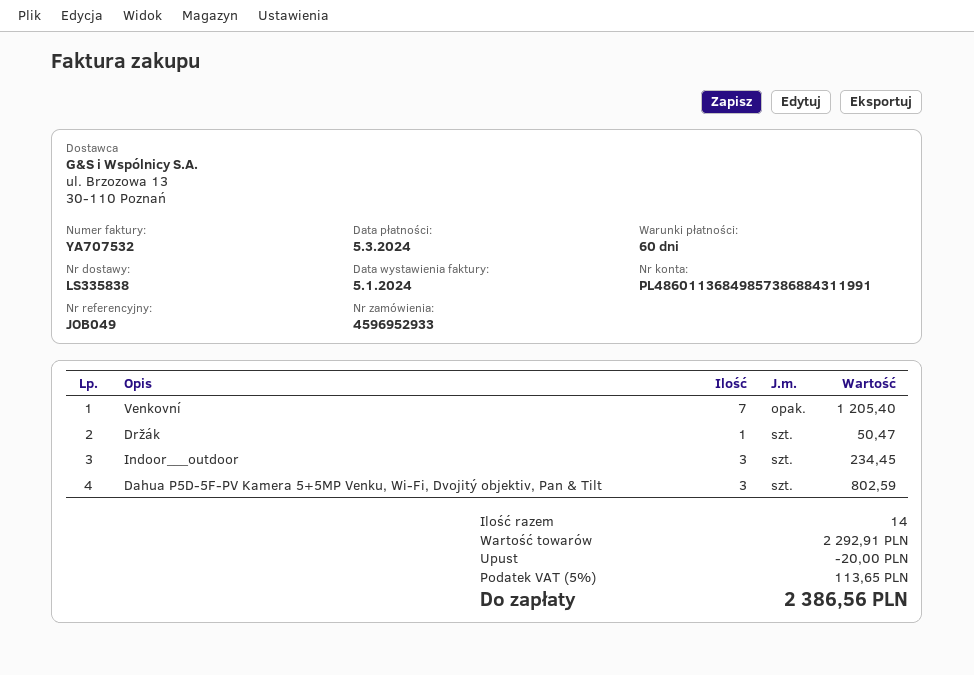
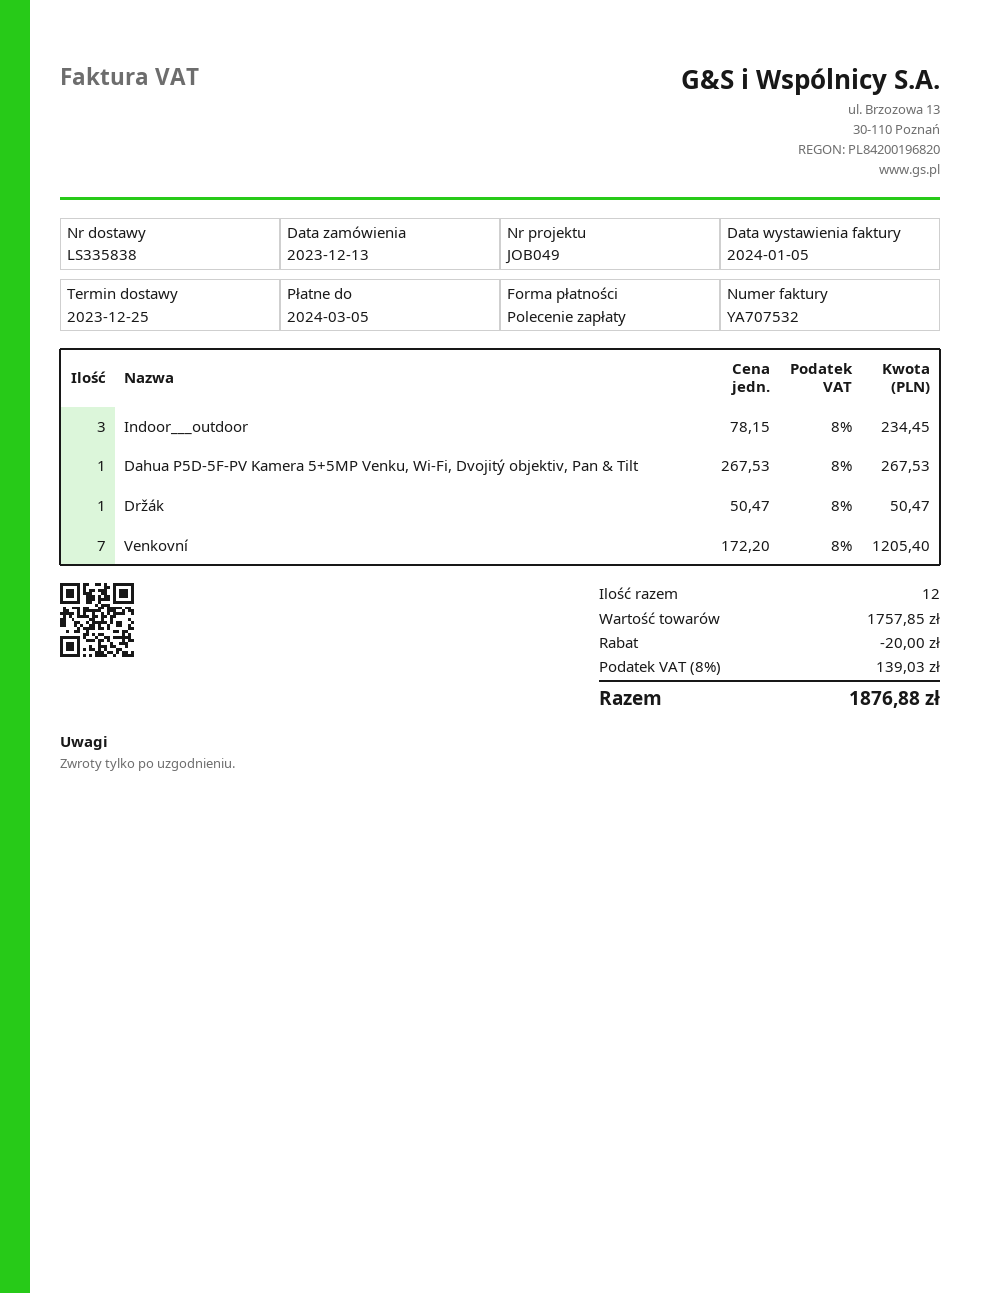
Dahua P5D-5F-PV Kamera 5+5MP Venku, Wi-Fi, Dvojitý objektiv, Pan & Tilt: 3 for 802.59 -> 1 for 267.53
total quantity: 14 -> 12
subtotal: 2292.91 -> 1757.85
tax: 5% = 113.65 -> 8% = 139.03
total: 2386.56 -> 1876.88

